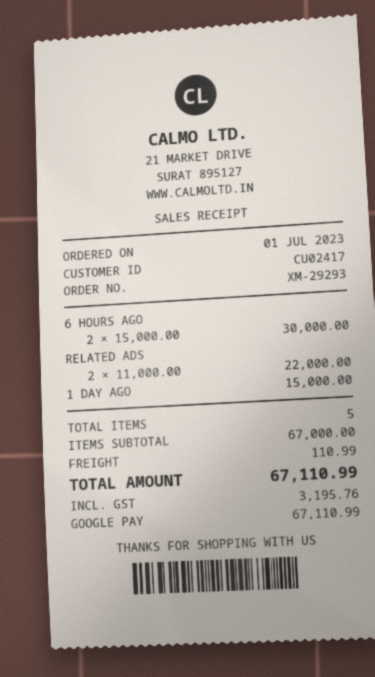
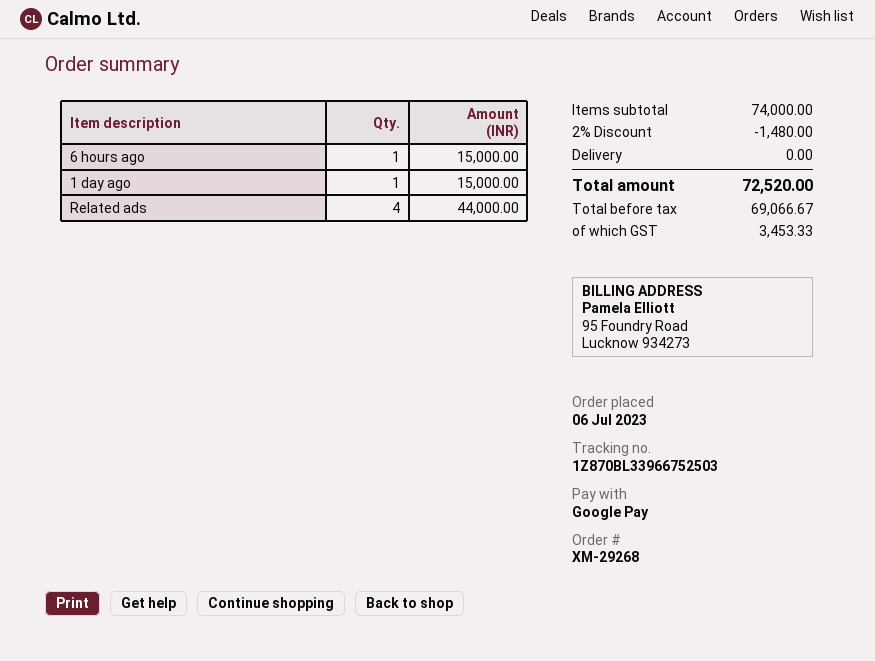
order number: XM-29293 -> XM-29268
order date: 2023-07-01 -> 2023-07-06
6 HOURS AGO: 2 for 30000.00 -> 1 for 15000.00
RELATED ADS: 2 for 22000.00 -> 4 for 44000.00
subtotal: 67000.00 -> 74000.00
discount: none -> 2% = 1480.00
shipping: 110.99 -> 0.00
tax: 3195.76 -> 3453.33
total: 67110.99 -> 72520.00

